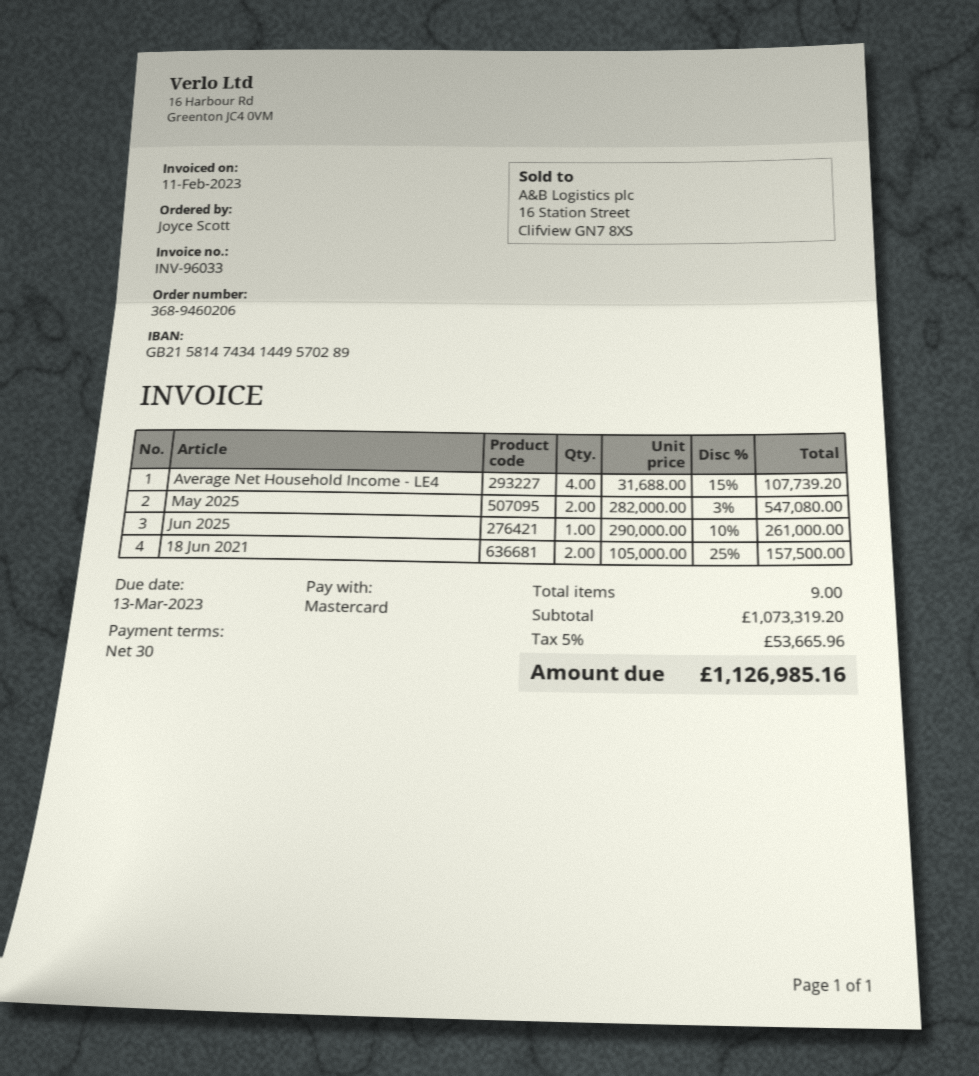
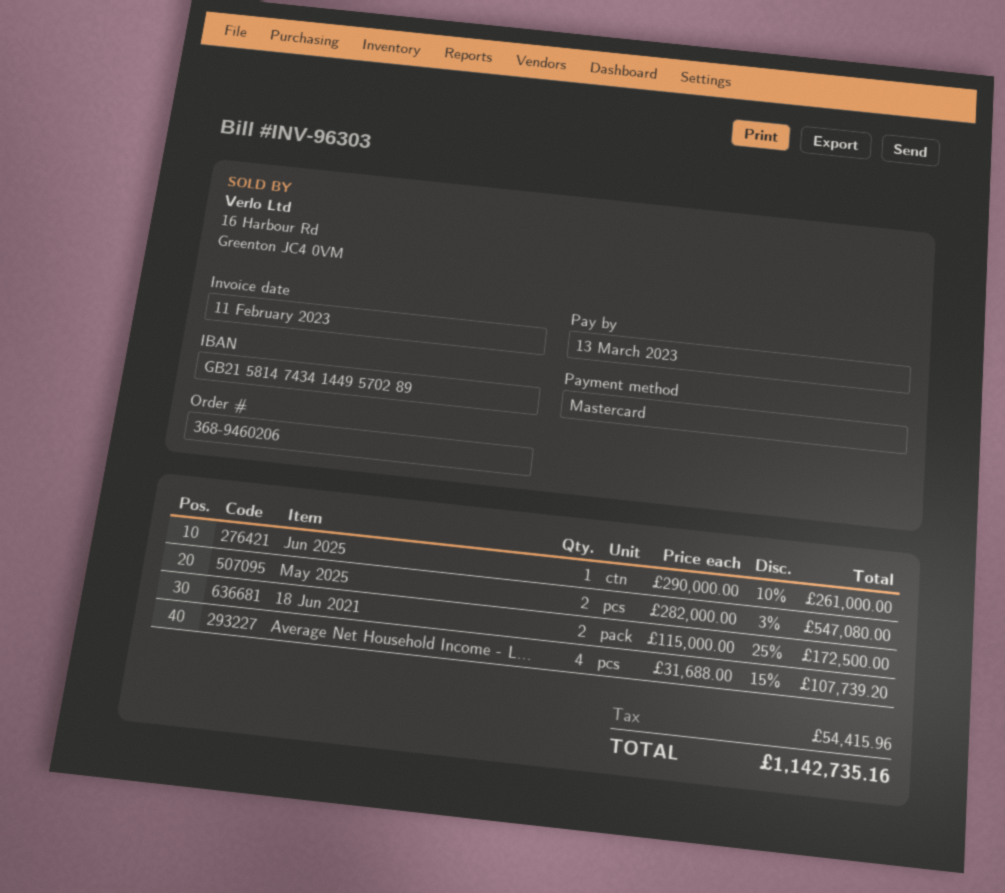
invoice number: INV-96033 -> INV-96303
18 Jun 2021: 2 x 105000.00 - 25% = 157500.00 -> 2 x 115000.00 - 25% = 172500.00
tax: 53665.96 -> 54415.96
total: 1126985.16 -> 1142735.16

